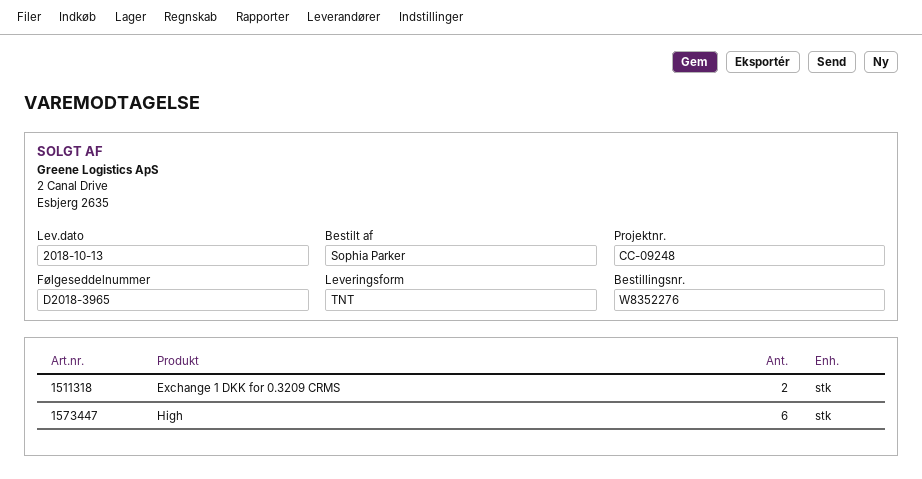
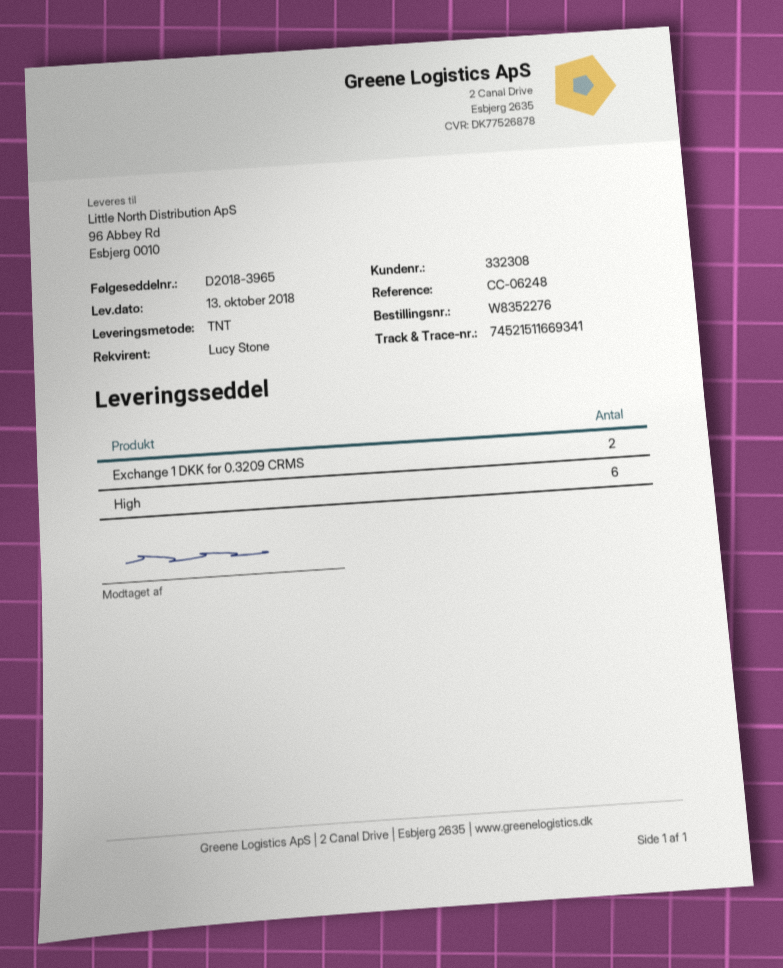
reference: CC-09248 -> CC-06248
ordered by: Sophia Parker -> Lucy Stone

